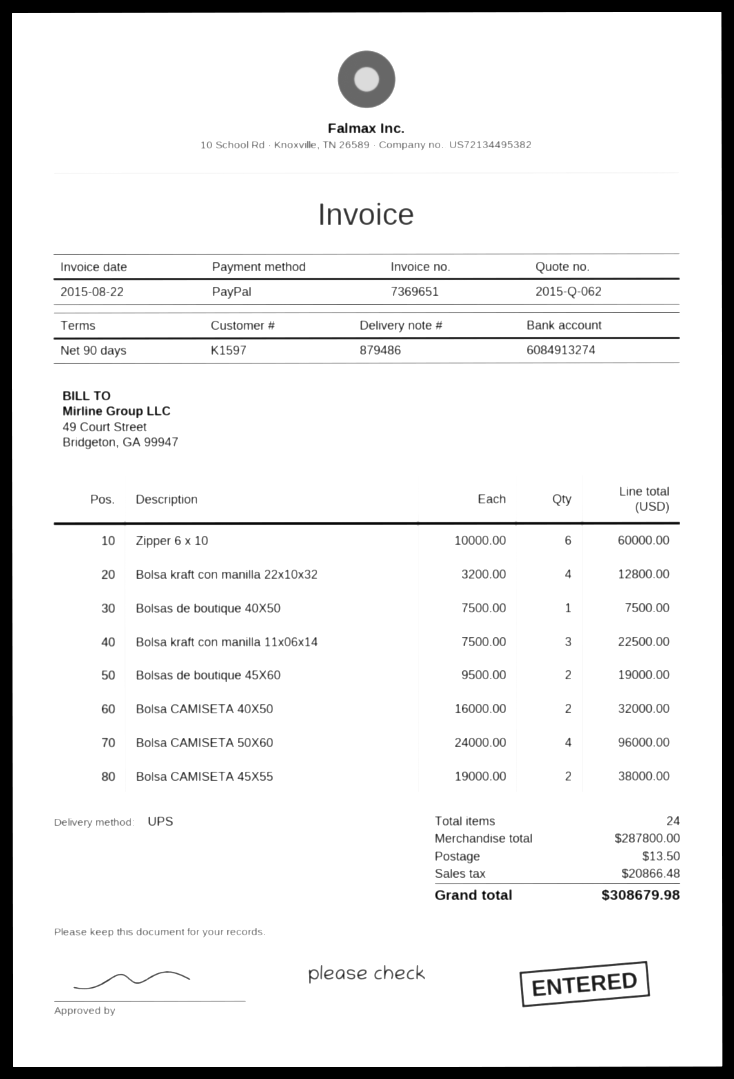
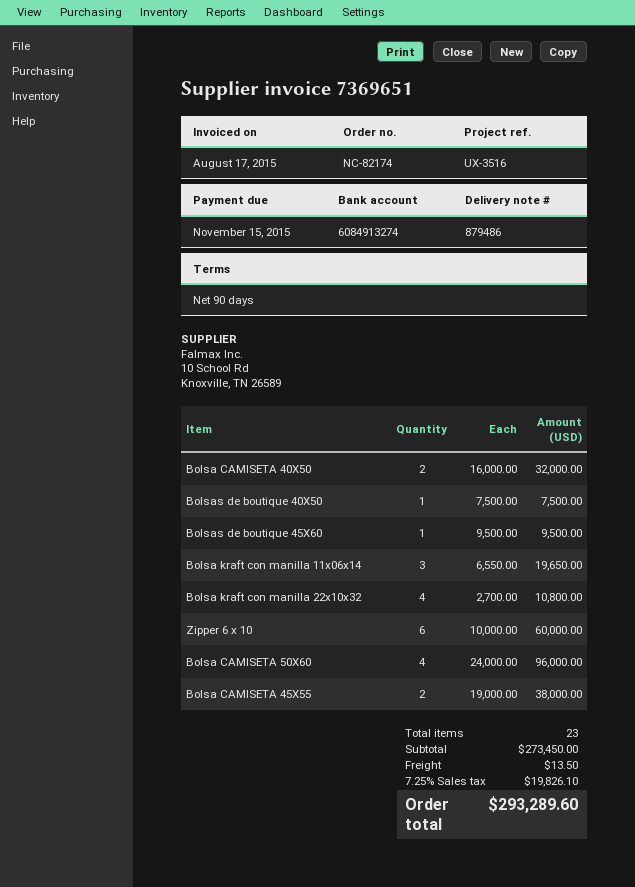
invoice date: 2015-08-22 -> 2015-08-17
Bolsa kraft con manilla 22x10x32: 4 x 3200.00 = 12800.00 -> 4 x 2700.00 = 10800.00
Bolsa kraft con manilla 11x06x14: 3 x 7500.00 = 22500.00 -> 3 x 6550.00 = 19650.00
Bolsas de boutique 45X60: 2 x 9500.00 = 19000.00 -> 1 x 9500.00 = 9500.00
total quantity: 24 -> 23
subtotal: 287800.00 -> 273450.00
tax: 20866.48 -> 19826.10
total: 308679.98 -> 293289.60

